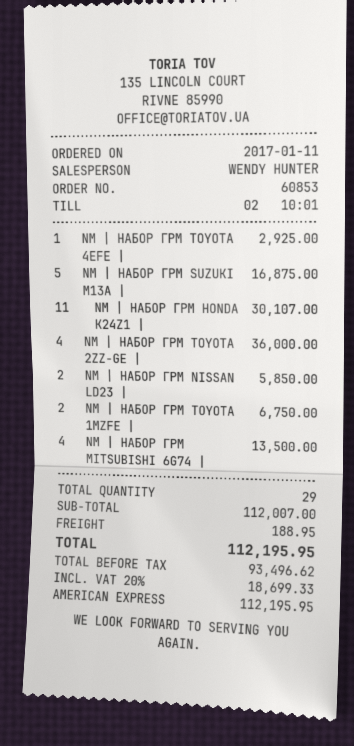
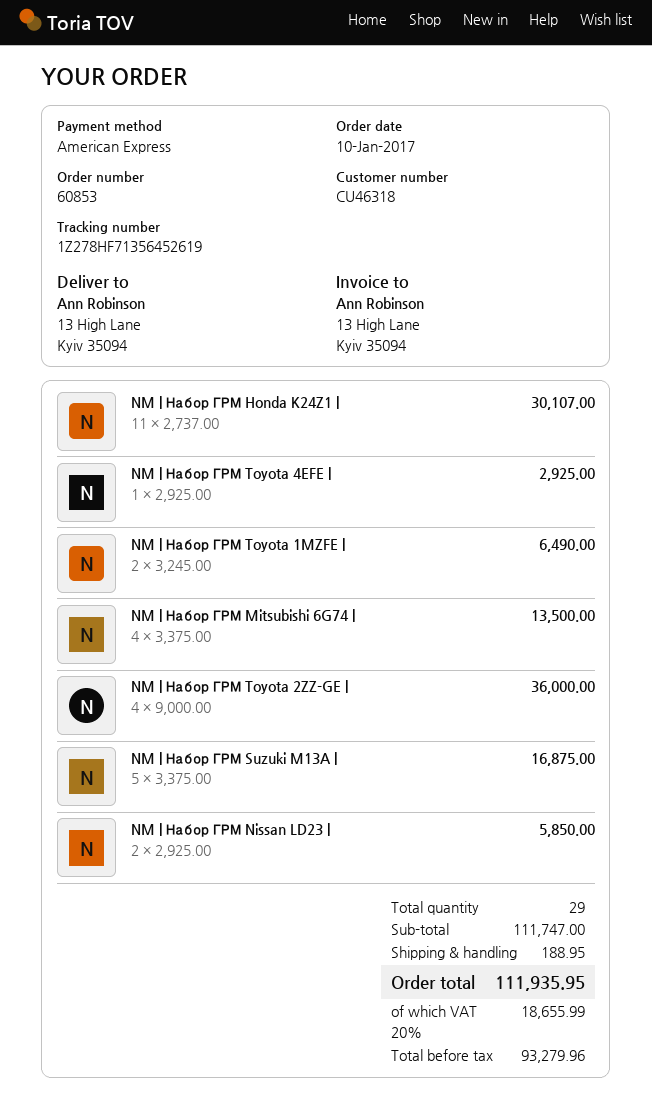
order date: 2017-01-11 -> 2017-01-10
NM | НАБОР ГРМ TOYOTA 1MZFE |: 2 for 6750.00 -> 2 for 6490.00
subtotal: 112007.00 -> 111747.00
net: 93496.62 -> 93279.96
tax: 20% = 18699.33 -> 20% = 18655.99
total: 112195.95 -> 111935.95

